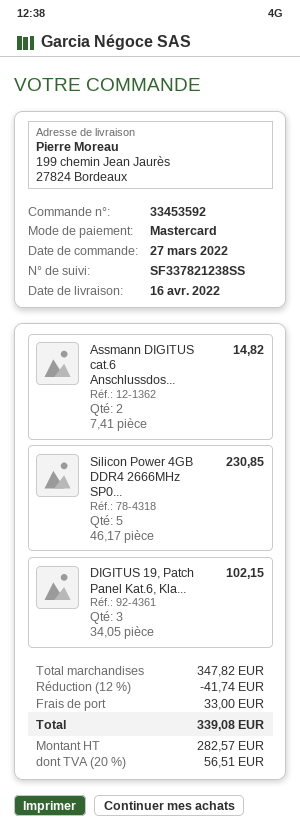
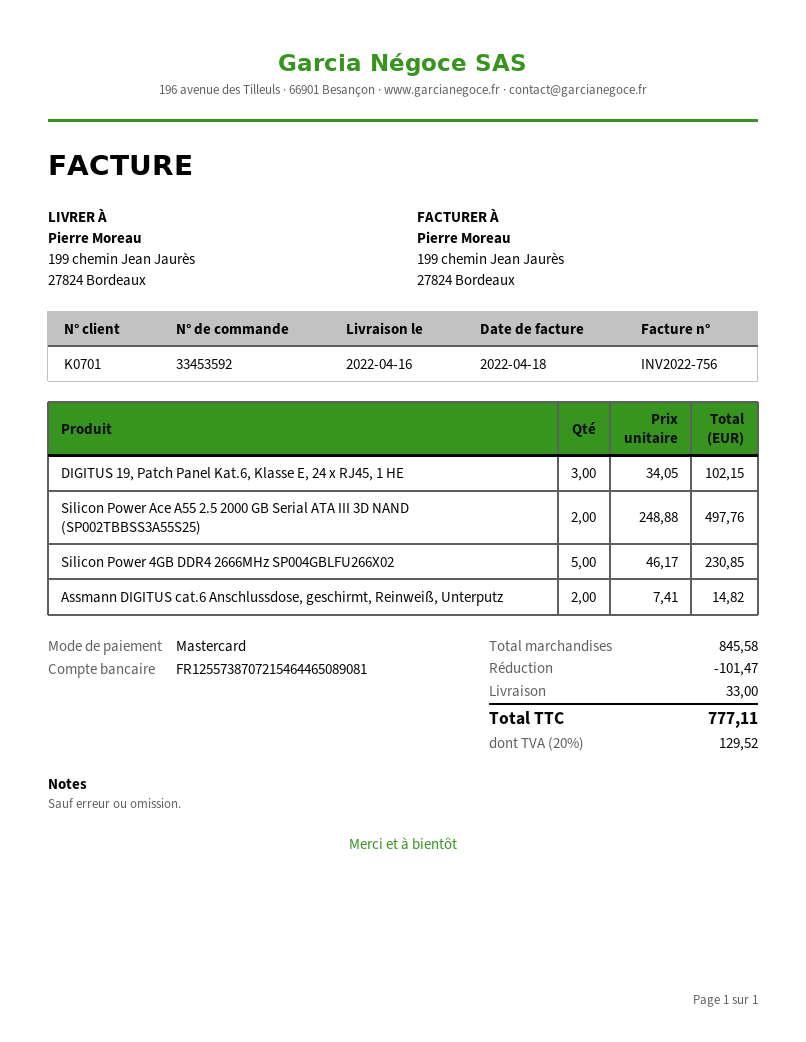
Silicon Power Ace A55 2.5 2000 GB Serial ATA III 3D NAND (SP002TBBSS3A55S25): none -> 2 x 248.88 = 497.76
subtotal: 347.82 -> 845.58
discount: 41.74 -> 101.47
tax: 20% = 56.51 -> 20% = 129.52
total: 339.08 -> 777.11

